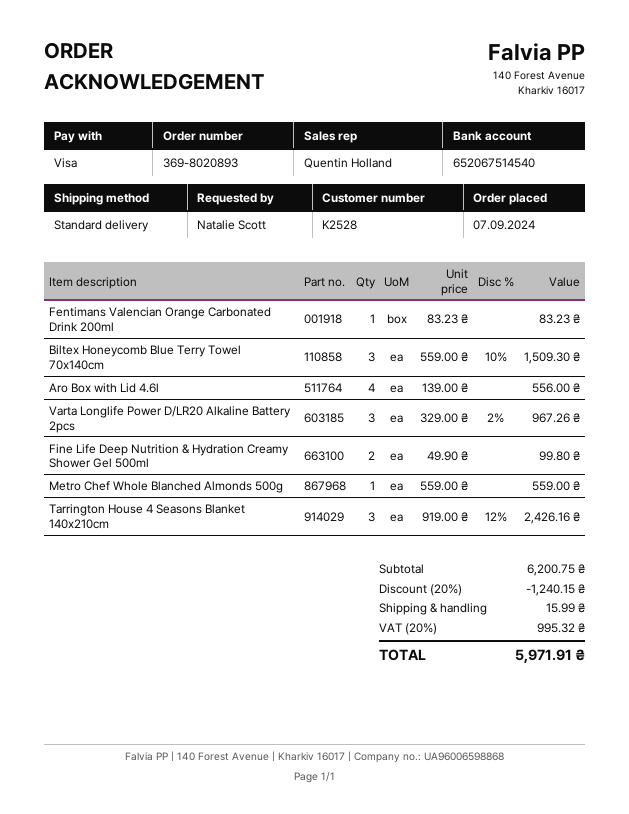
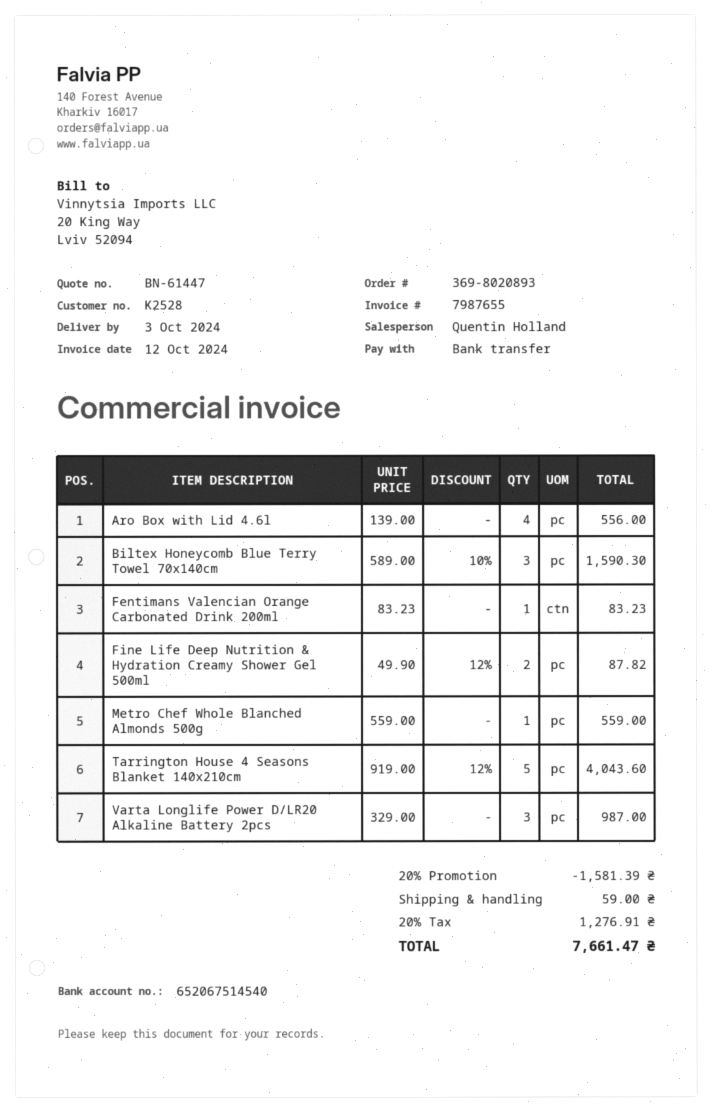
payment method: Visa -> bank transfer
Biltex Honeycomb Blue Terry Towel 70x140cm: 3 x 559.00 - 10% = 1509.30 -> 3 x 589.00 - 10% = 1590.30
Varta Longlife Power D/LR20 Alkaline Battery 2pcs: 3 x 329.00 - 2% = 967.26 -> 3 x 329.00 = 987.00
Fine Life Deep Nutrition & Hydration Creamy Shower Gel 500ml: 2 x 49.90 = 99.80 -> 2 x 49.90 - 12% = 87.82
Tarrington House 4 Seasons Blanket 140x210cm: 3 x 919.00 - 12% = 2426.16 -> 5 x 919.00 - 12% = 4043.60
discount: 20% = 1240.15 -> 20% = 1581.39
shipping: 15.99 -> 59.00
tax: 20% = 995.32 -> 20% = 1276.91
total: 5971.91 -> 7661.47

